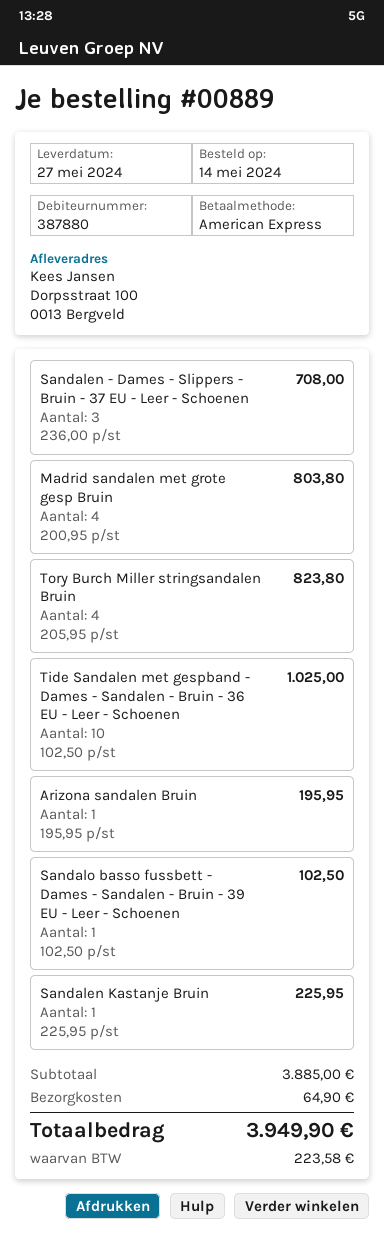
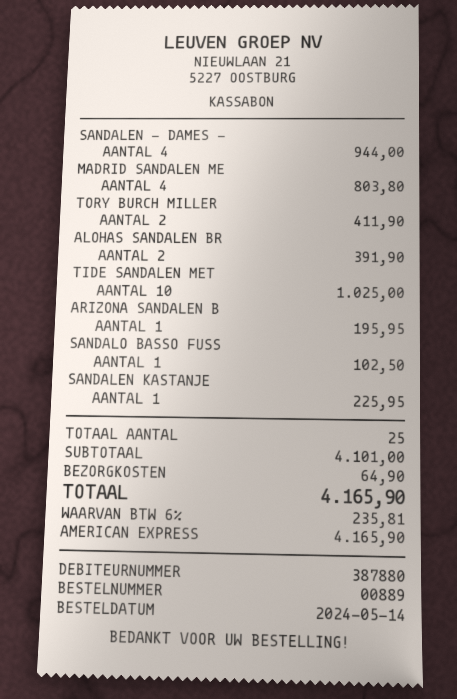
Sandalen - Dames - Slippers - Bruin - 37 EU - Leer - Schoenen: 3 for 708.00 -> 4 for 944.00
Tory Burch Miller stringsandalen Bruin: 4 for 823.80 -> 2 for 411.90
ALOHAS SANDALEN BR: none -> 2 for 391.90
subtotal: 3885.00 -> 4101.00
tax: 223.58 -> 235.81
total: 3949.90 -> 4165.90

